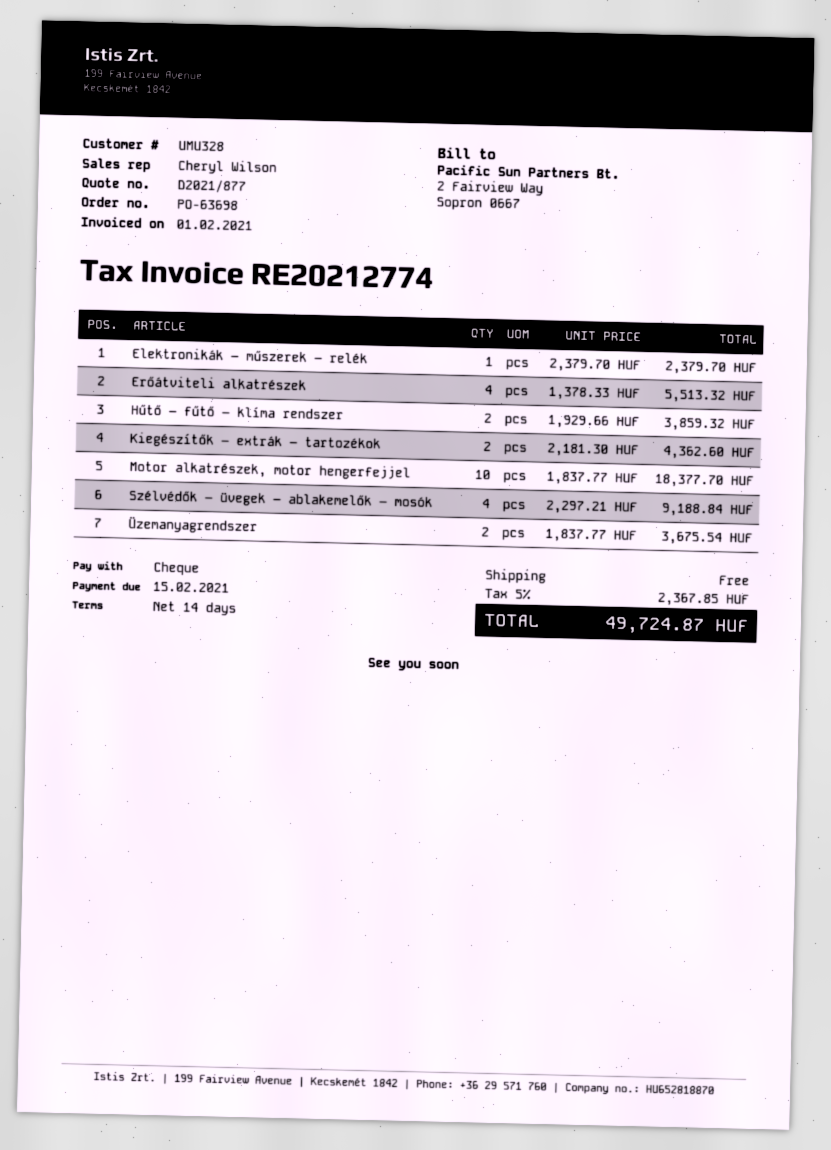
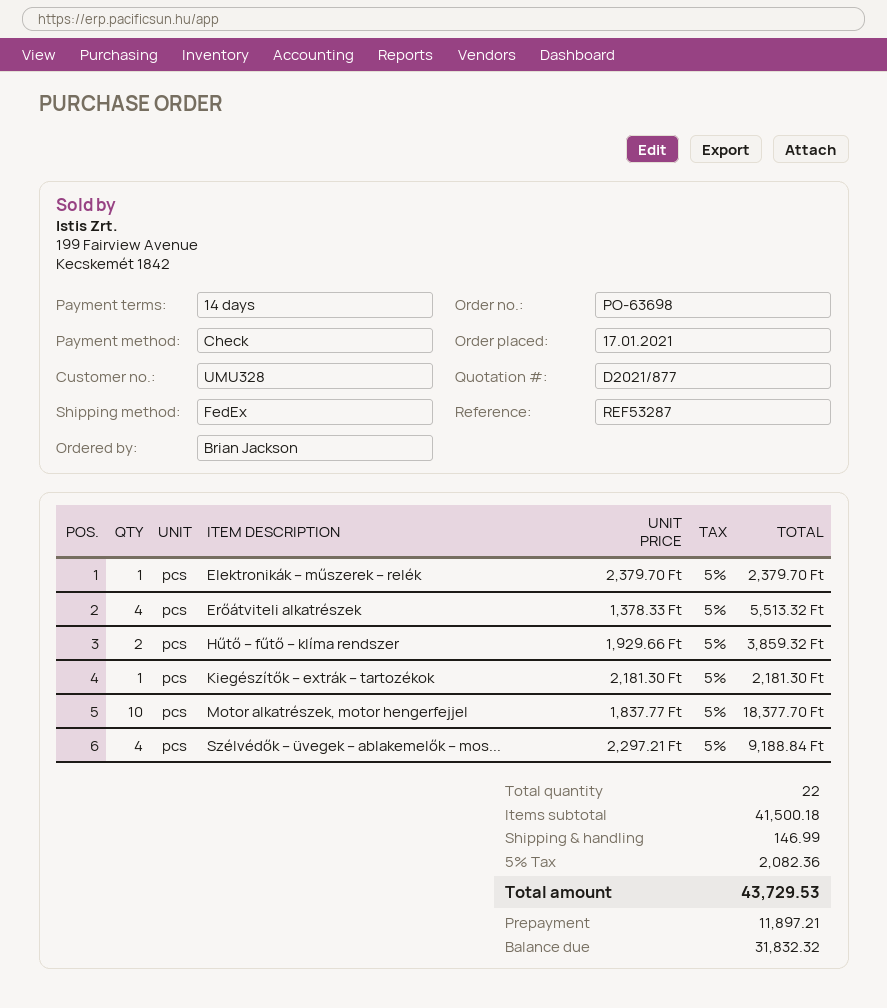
Kiegészítők – extrák – tartozékok: 2 x 2181.30 = 4362.60 -> 1 x 2181.30 = 2181.30
Üzemanyagrendszer: 2 x 1837.77 = 3675.54 -> none
shipping: 0.00 -> 146.99
tax: 5% = 2367.85 -> 5% = 2082.36
total: 49724.87 -> 43729.53

